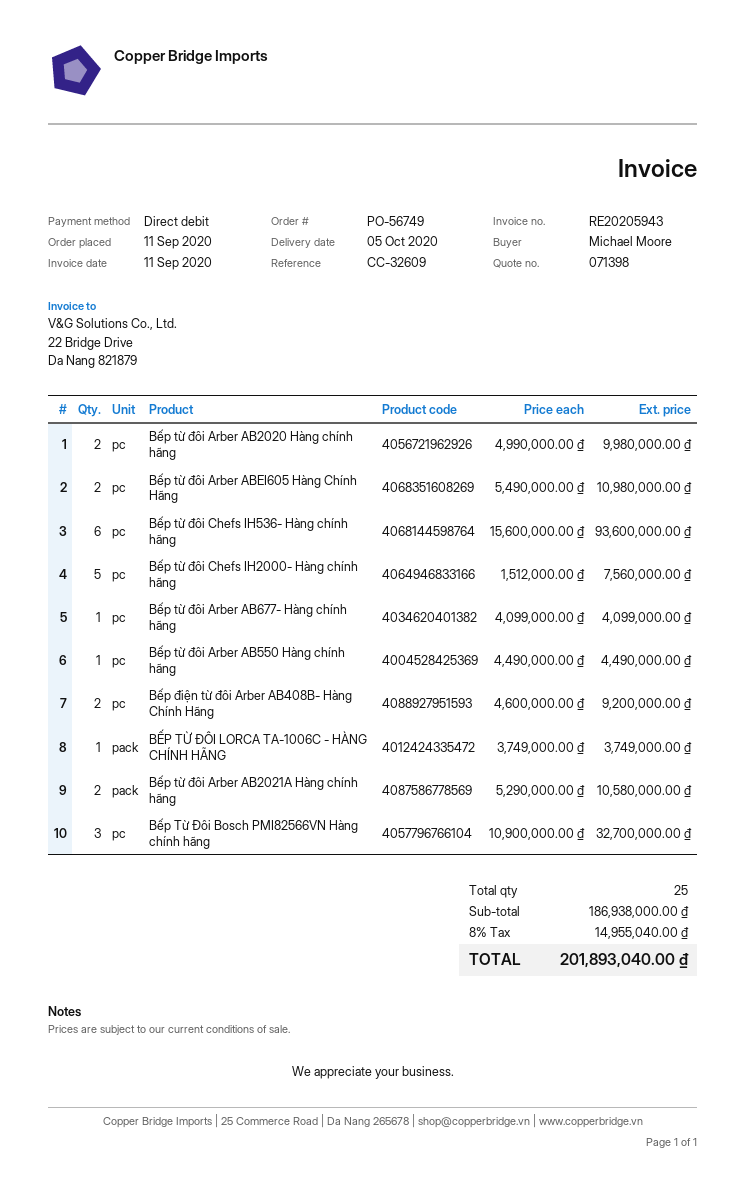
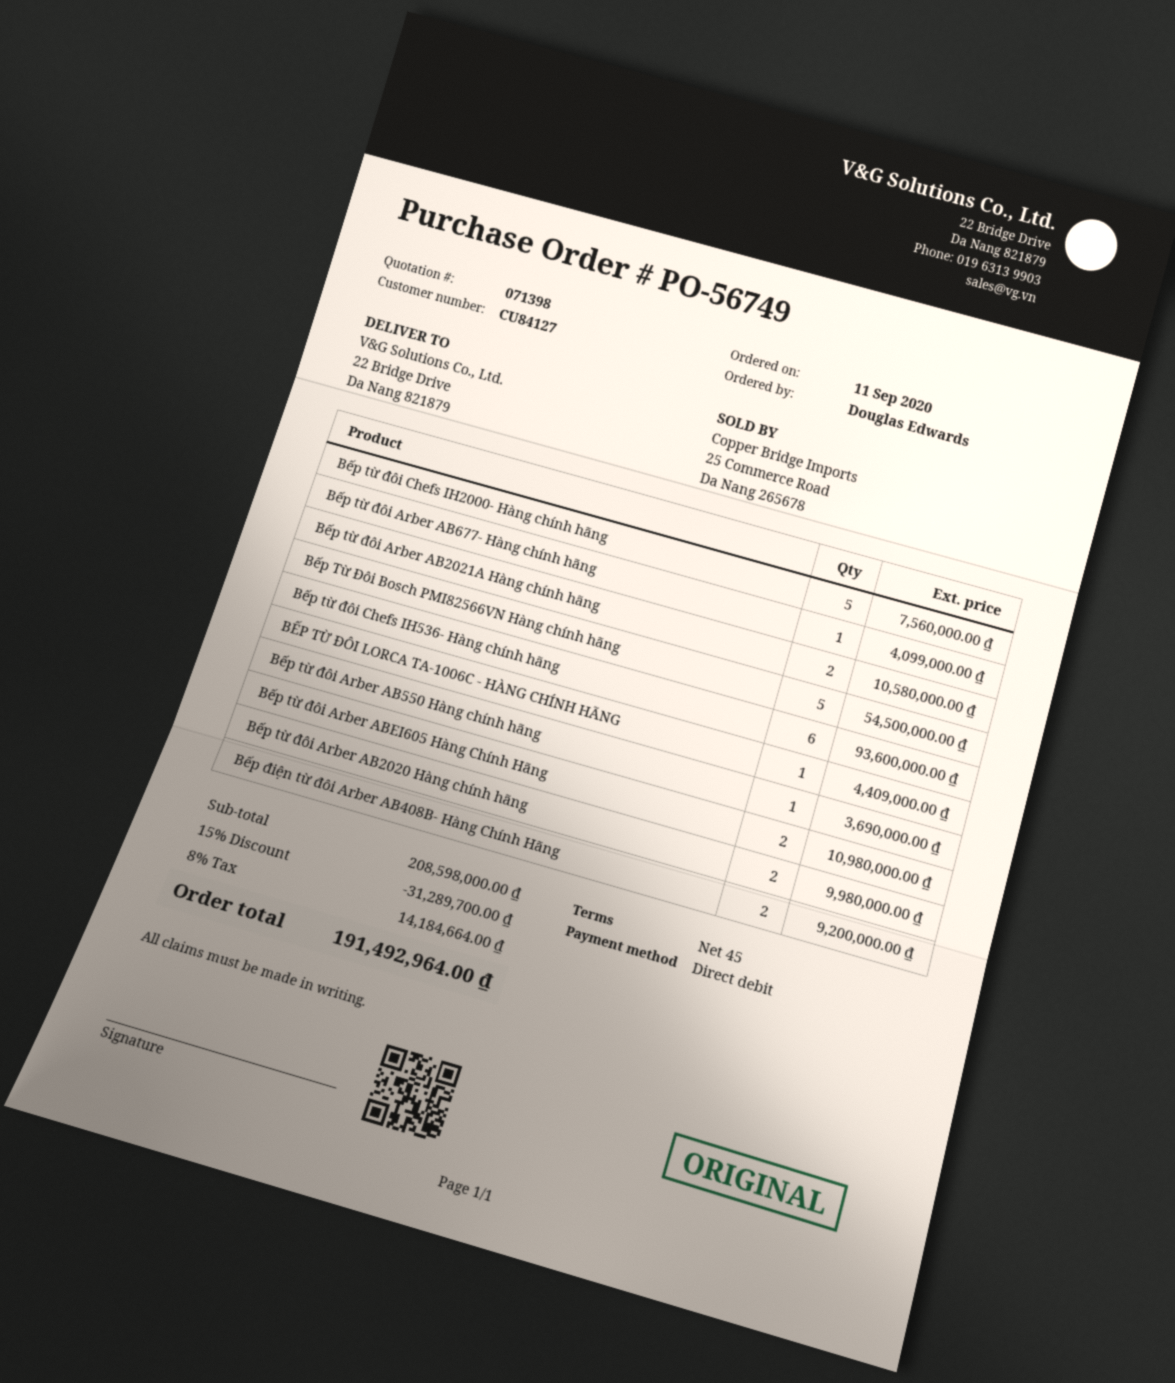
ordered by: Michael Moore -> Douglas Edwards
Bếp từ đôi Arber AB550 Hàng chính hãng: 1 for 4490000.00 -> 1 for 3690000.00
BẾP TỪ ĐÔI LORCA TA-1006C - HÀNG CHÍNH HÃNG: 1 for 3749000.00 -> 1 for 4409000.00
Bếp Từ Đôi Bosch PMI82566VN Hàng chính hãng: 3 for 32700000.00 -> 5 for 54500000.00
subtotal: 186938000.00 -> 208598000.00
discount: none -> 15% = 31289700.00
tax: 8% = 14955040.00 -> 8% = 14184664.00
total: 201893040.00 -> 191492964.00

